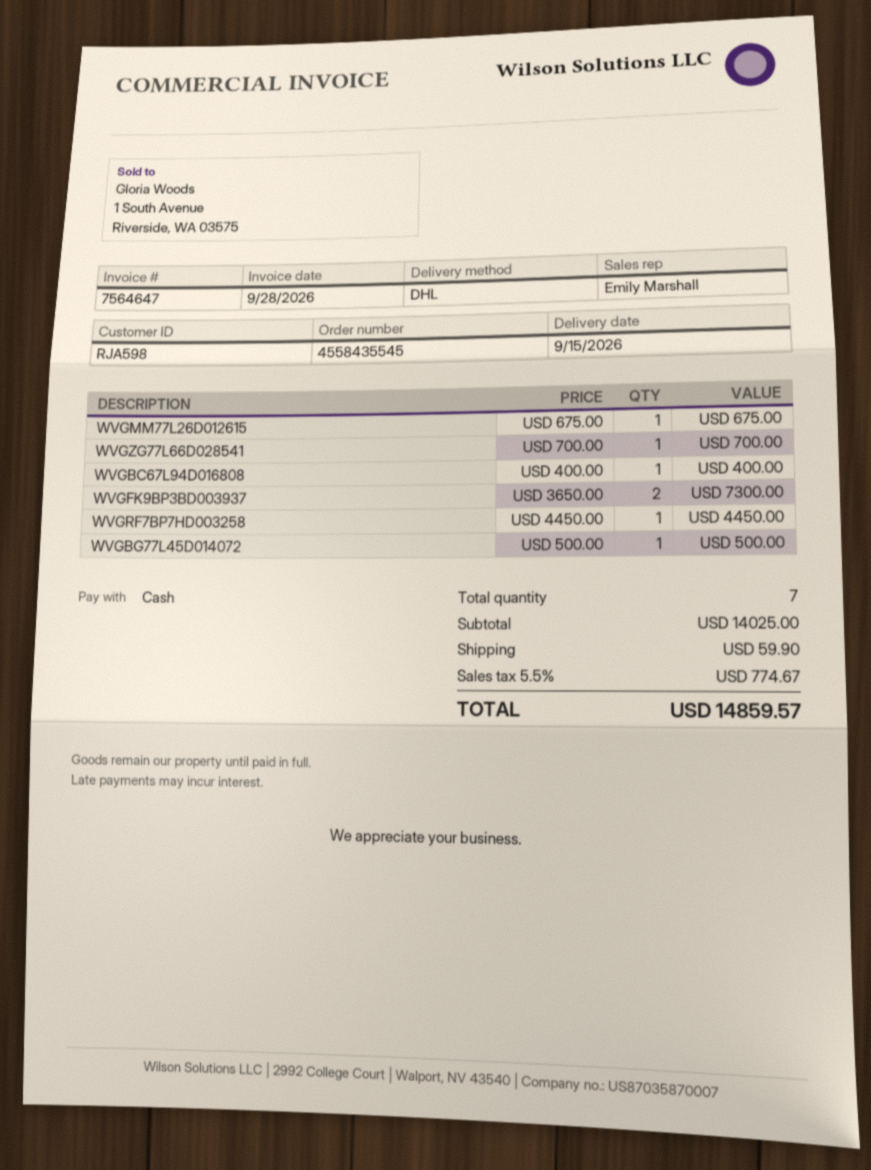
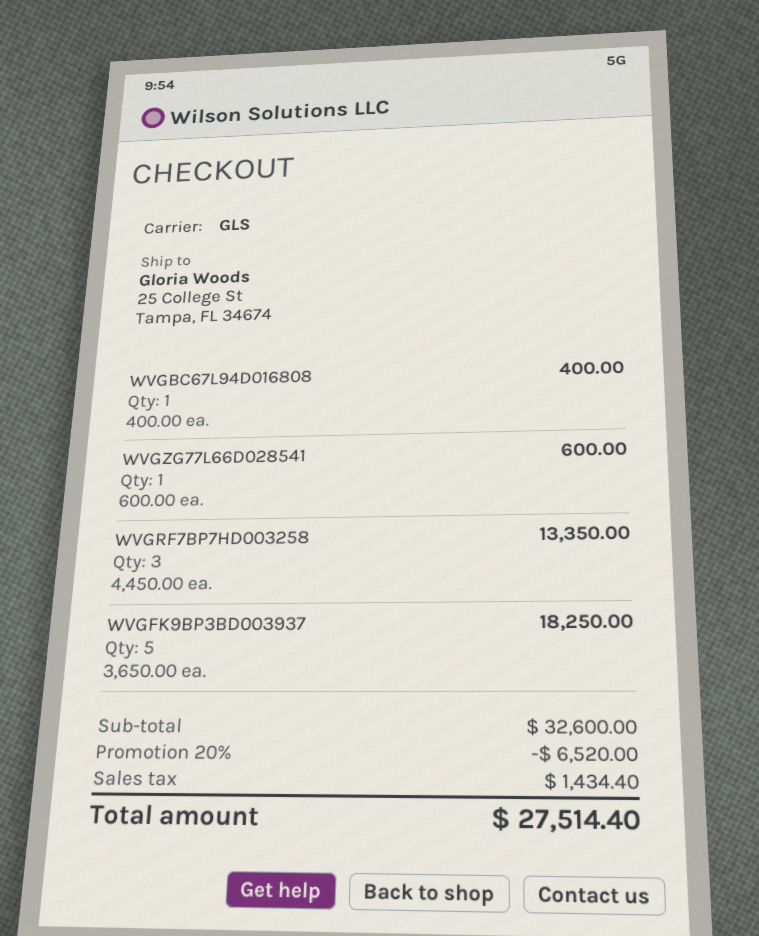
shipping method: DHL -> GLS
WVGMM77L26D012615: 1 x 675.00 = 675.00 -> none
WVGZG77L66D028541: 1 x 700.00 = 700.00 -> 1 x 600.00 = 600.00
WVGFK9BP3BD003937: 2 x 3650.00 = 7300.00 -> 5 x 3650.00 = 18250.00
WVGRF7BP7HD003258: 1 x 4450.00 = 4450.00 -> 3 x 4450.00 = 13350.00
WVGBG77L45D014072: 1 x 500.00 = 500.00 -> none
subtotal: 14025.00 -> 32600.00
discount: none -> 20% = 6520.00
shipping: 59.90 -> none
tax: 774.67 -> 1434.40
total: 14859.57 -> 27514.40

